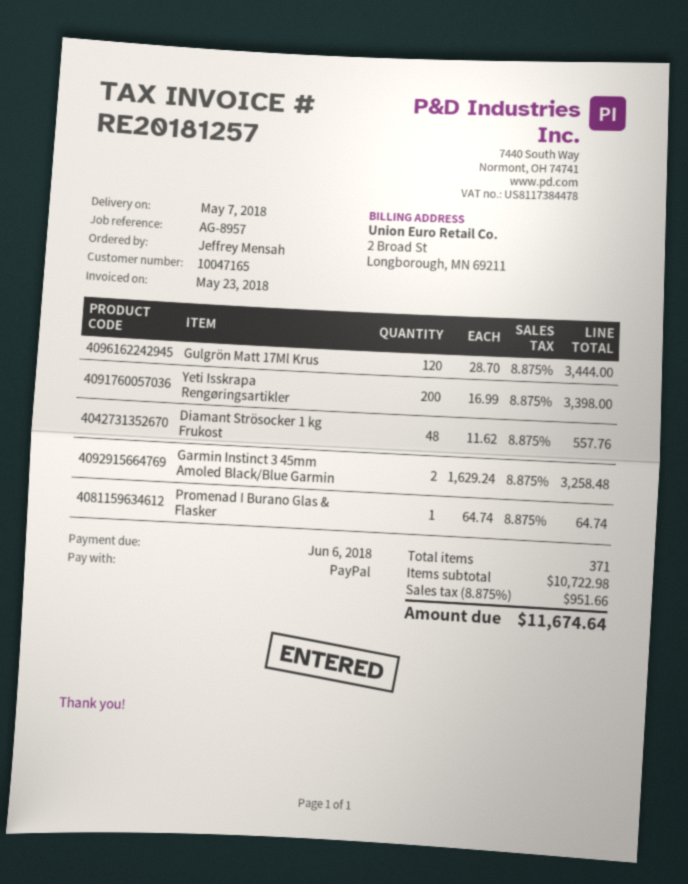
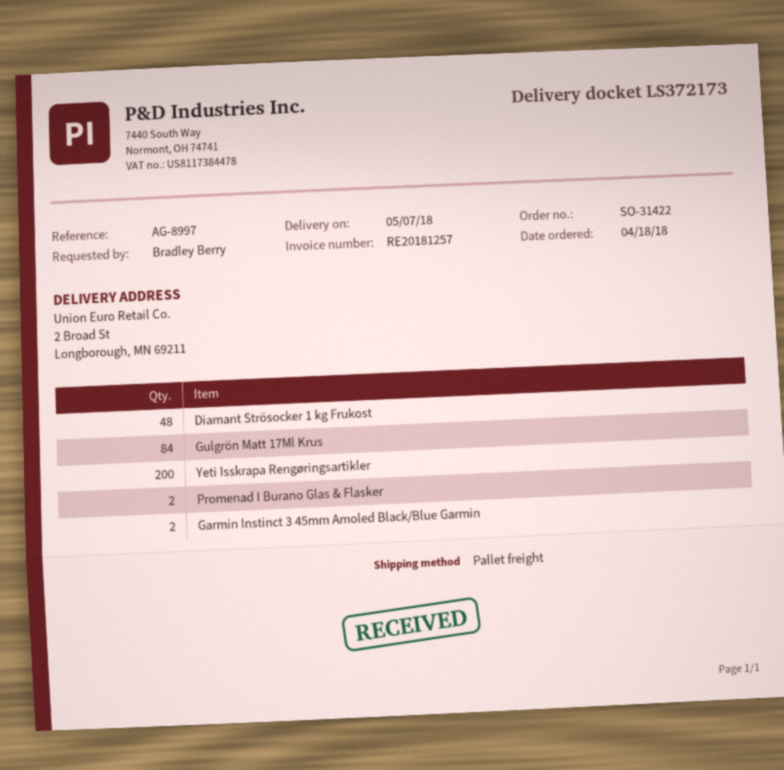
reference: AG-8957 -> AG-8997
ordered by: Jeffrey Mensah -> Bradley Berry
Gulgrön Matt 17Ml Krus: 120 -> 84
Promenad I Burano Glas & Flasker: 1 -> 2

